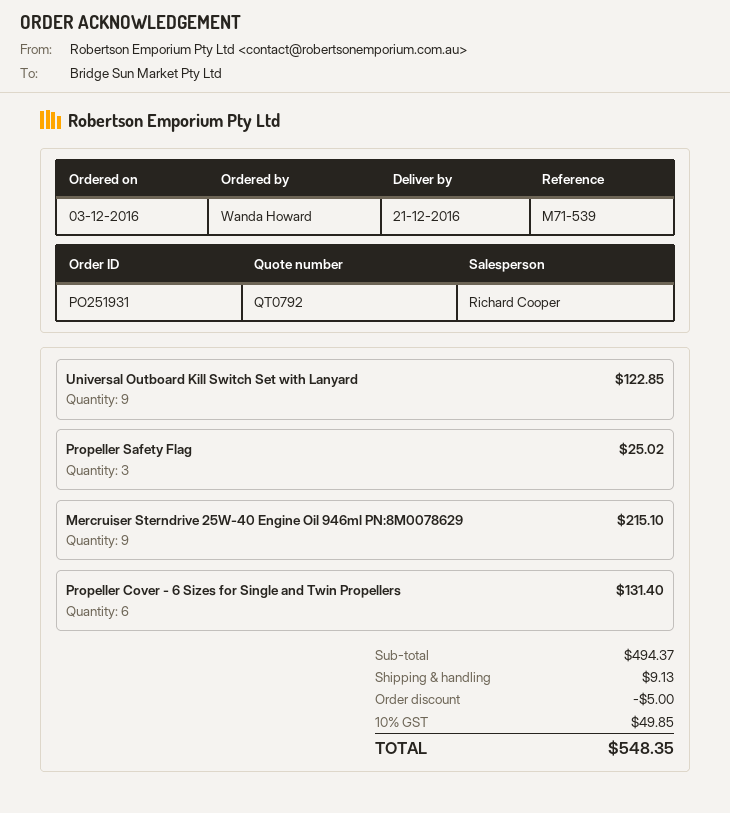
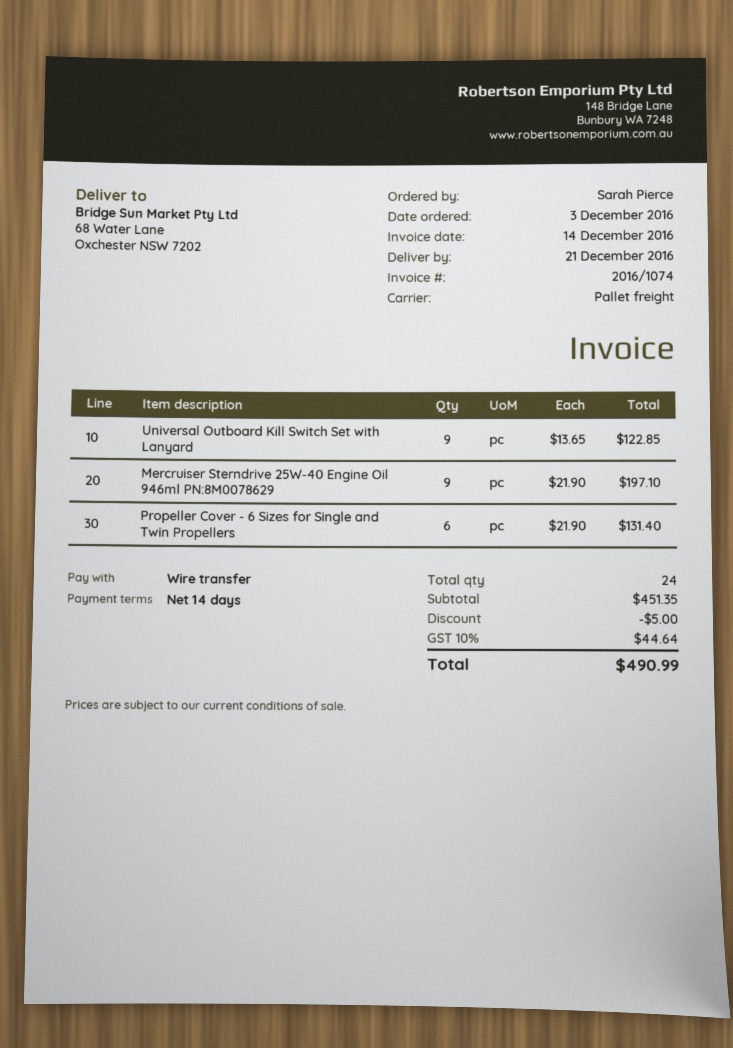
ordered by: Wanda Howard -> Sarah Pierce
Propeller Safety Flag: 3 for 25.02 -> none
Mercruiser Sterndrive 25W-40 Engine Oil 946ml PN:8M0078629: 9 for 215.10 -> 9 for 197.10
subtotal: 494.37 -> 451.35
shipping: 9.13 -> none
tax: 10% = 49.85 -> 10% = 44.64
total: 548.35 -> 490.99

